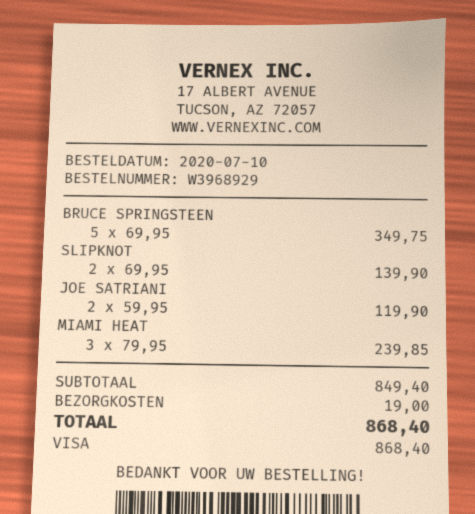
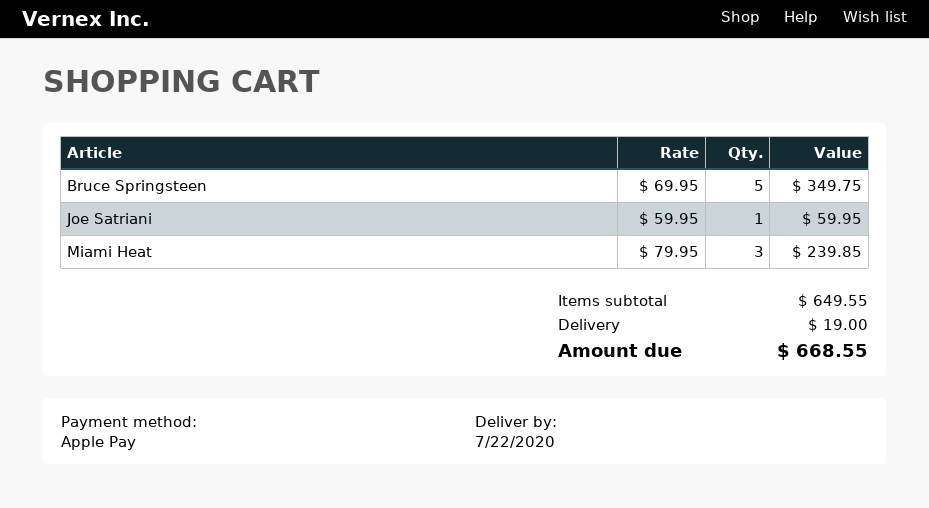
payment method: Visa -> Apple Pay
SLIPKNOT: 2 x 69.95 = 139.90 -> none
JOE SATRIANI: 2 x 59.95 = 119.90 -> 1 x 59.95 = 59.95
subtotal: 849.40 -> 649.55
total: 868.40 -> 668.55

